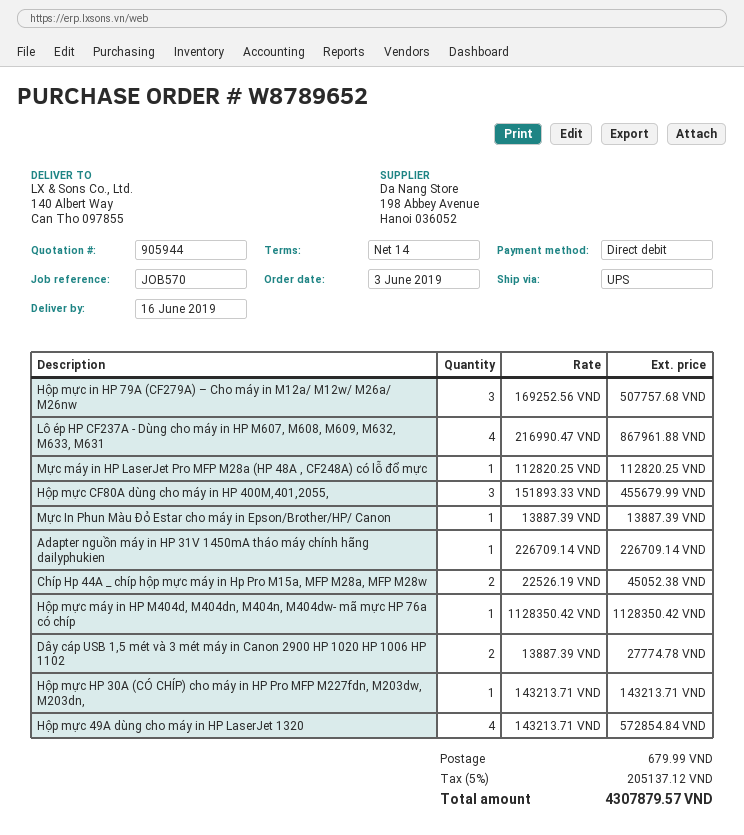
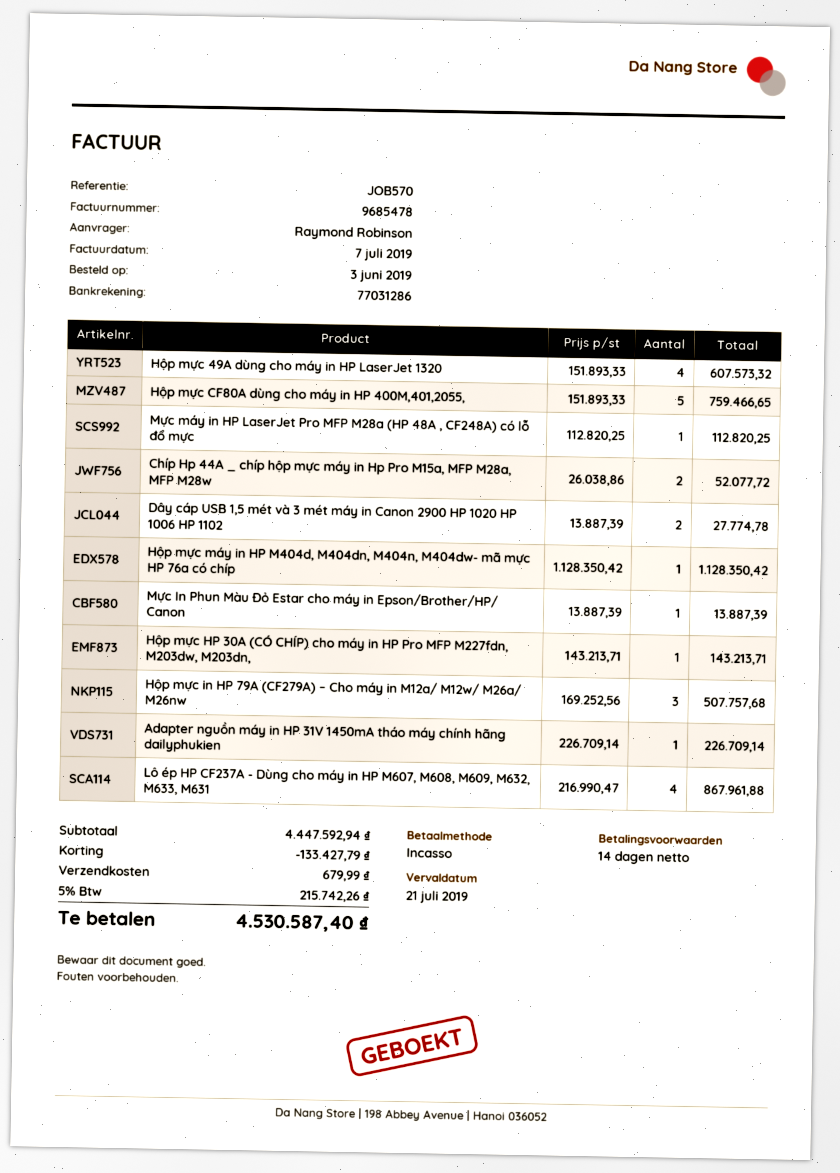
Hộp mực CF80A dùng cho máy in HP 400M,401,2055,: 3 x 151893.33 = 455679.99 -> 5 x 151893.33 = 759466.65
Chíp Hp 44A _ chíp hộp mực máy in Hp Pro M15a, MFP M28a, MFP M28w: 2 x 22526.19 = 45052.38 -> 2 x 26038.86 = 52077.72
Hộp mực 49A dùng cho máy in HP LaserJet 1320: 4 x 143213.71 = 572854.84 -> 4 x 151893.33 = 607573.32
discount: none -> 133427.79
tax: 5% = 205137.12 -> 5% = 215742.26
total: 4307879.57 -> 4530587.40

